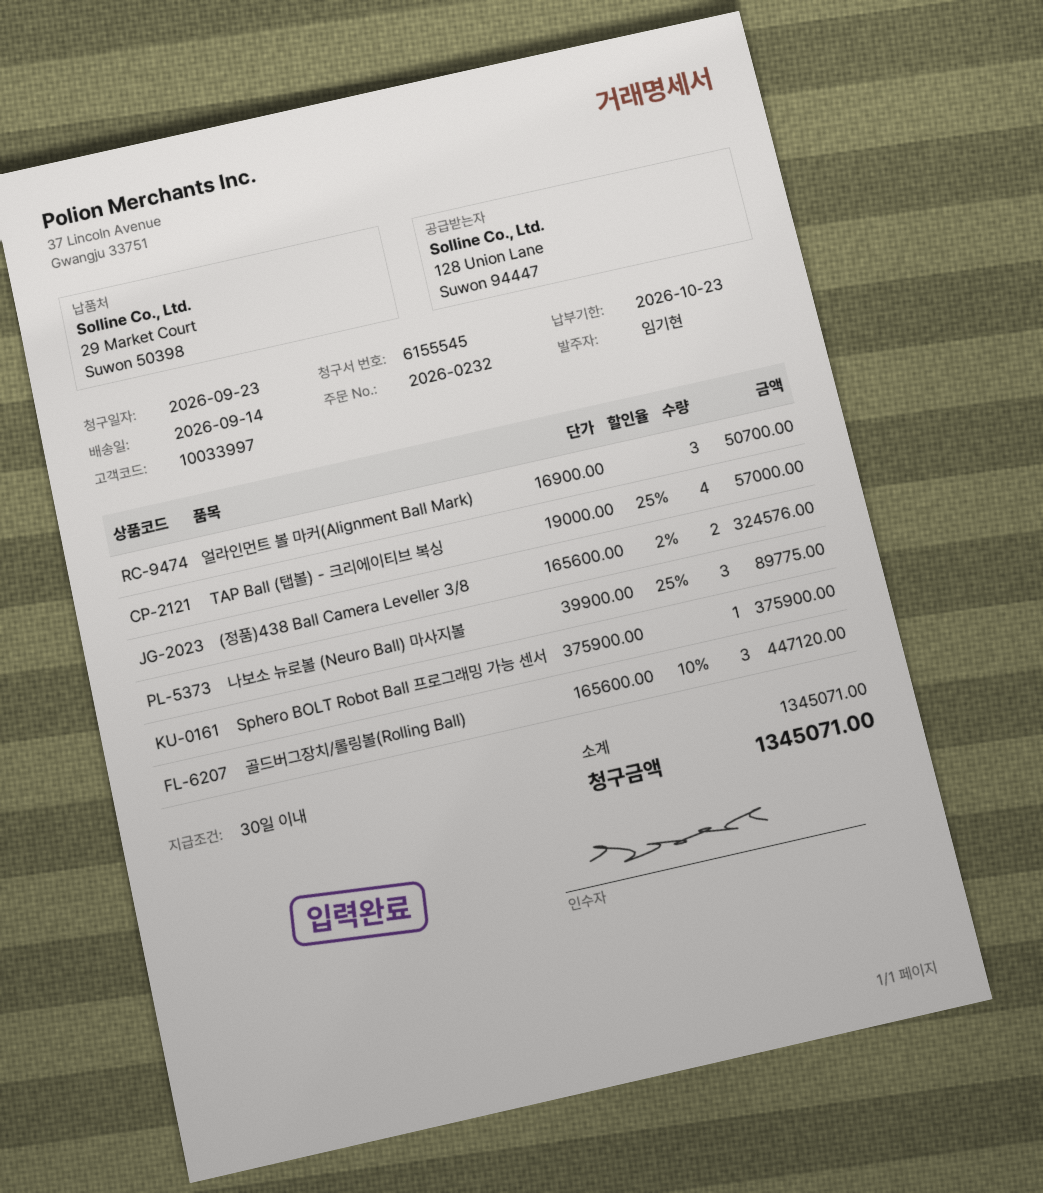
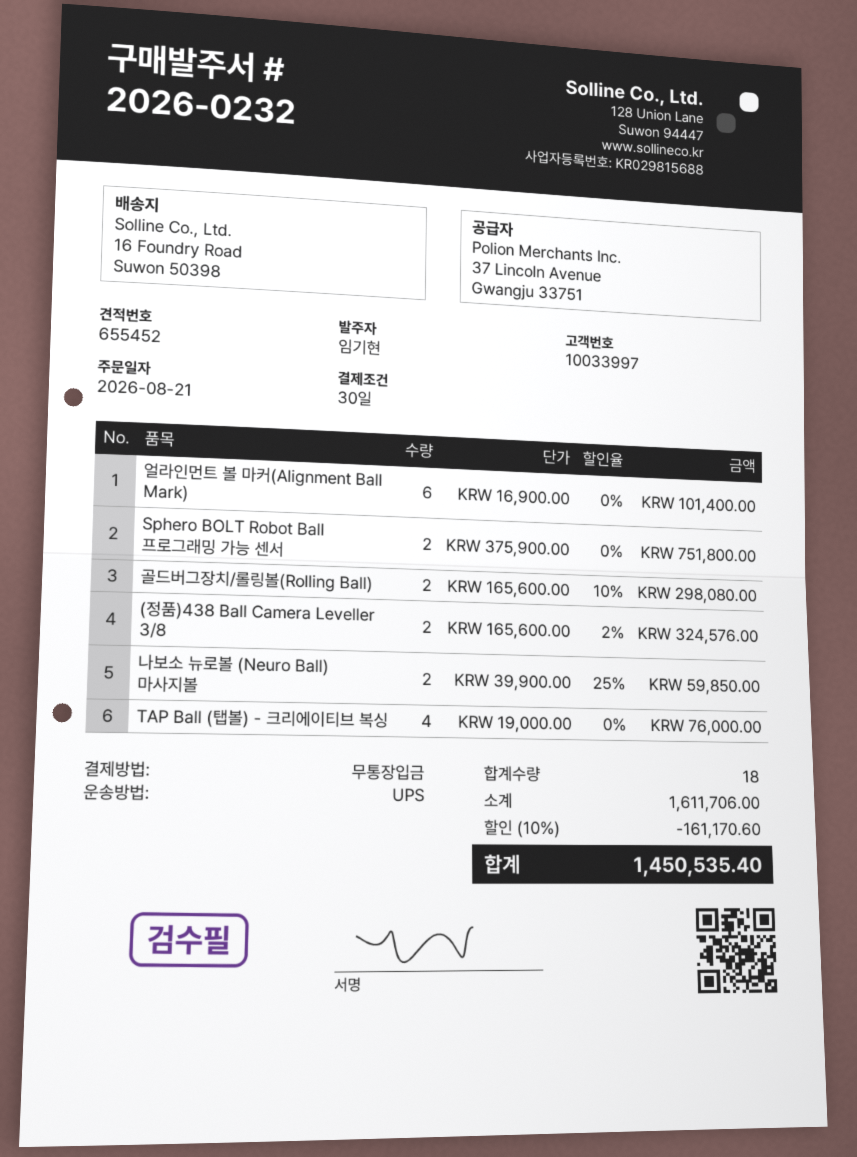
ship to: 29 Market Court, Suwon 50398 -> 16 Foundry Road, Suwon 50398
얼라인먼트 볼 마커(Alignment Ball Mark): 3 x 16900.00 = 50700.00 -> 6 x 16900.00 = 101400.00
TAP Ball (탭볼) - 크리에이티브 복싱: 4 x 19000.00 - 25% = 57000.00 -> 4 x 19000.00 = 76000.00
나보소 뉴로볼 (Neuro Ball) 마사지볼: 3 x 39900.00 - 25% = 89775.00 -> 2 x 39900.00 - 25% = 59850.00
Sphero BOLT Robot Ball 프로그래밍 가능 센서: 1 x 375900.00 = 375900.00 -> 2 x 375900.00 = 751800.00
골드버그장치/롤링볼(Rolling Ball): 3 x 165600.00 - 10% = 447120.00 -> 2 x 165600.00 - 10% = 298080.00
subtotal: 1345071.00 -> 1611706.00
discount: none -> 10% = 161170.60
total: 1345071.00 -> 1450535.40

